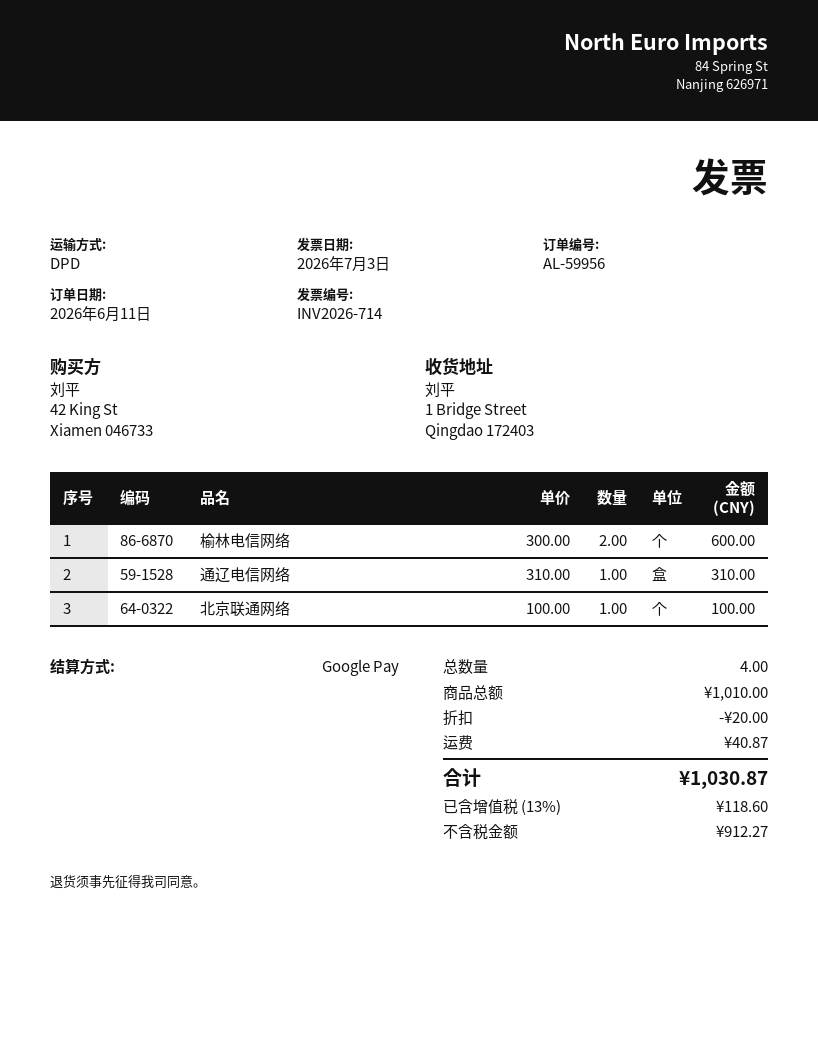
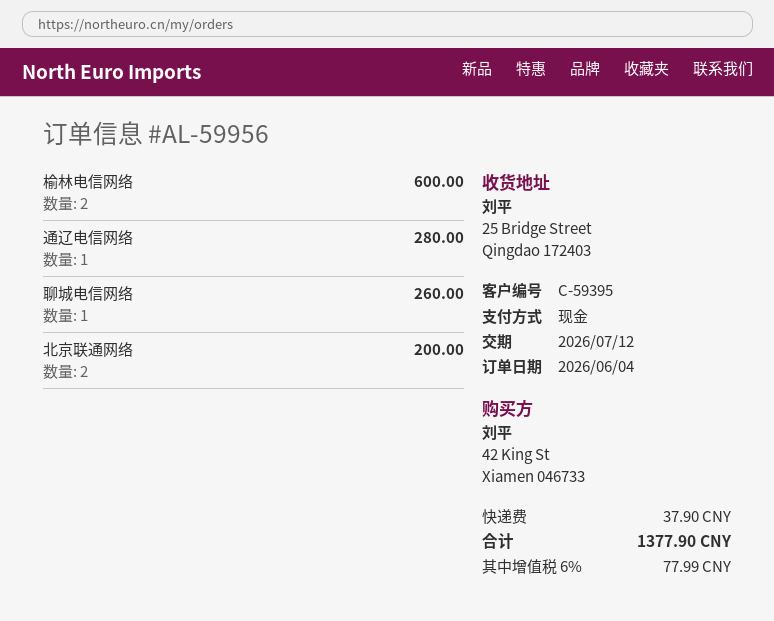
order date: 2026-06-11 -> 2026-06-04
payment method: Google Pay -> cash
ship to: 1 Bridge Street, Qingdao 172403 -> 25 Bridge Street, Qingdao 172403
通辽电信网络: 1 for 310.00 -> 1 for 280.00
北京联通网络: 1 for 100.00 -> 2 for 200.00
聊城电信网络: none -> 1 for 260.00
discount: 20.00 -> none
shipping: 40.87 -> 37.90
tax: 13% = 118.60 -> 6% = 77.99
total: 1030.87 -> 1377.90

